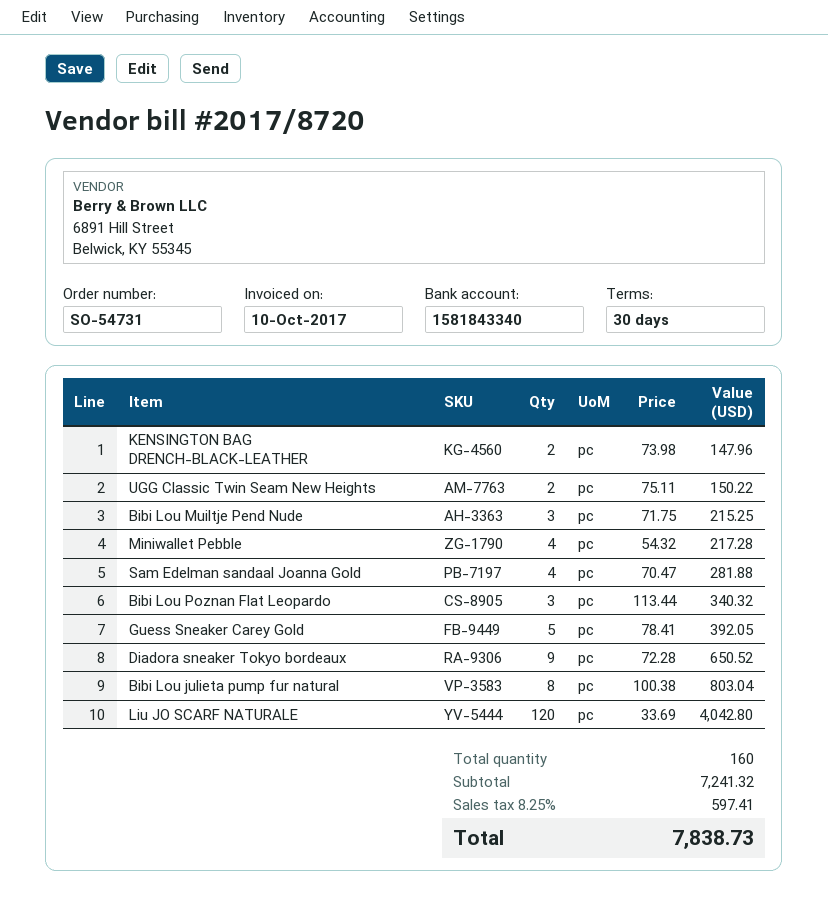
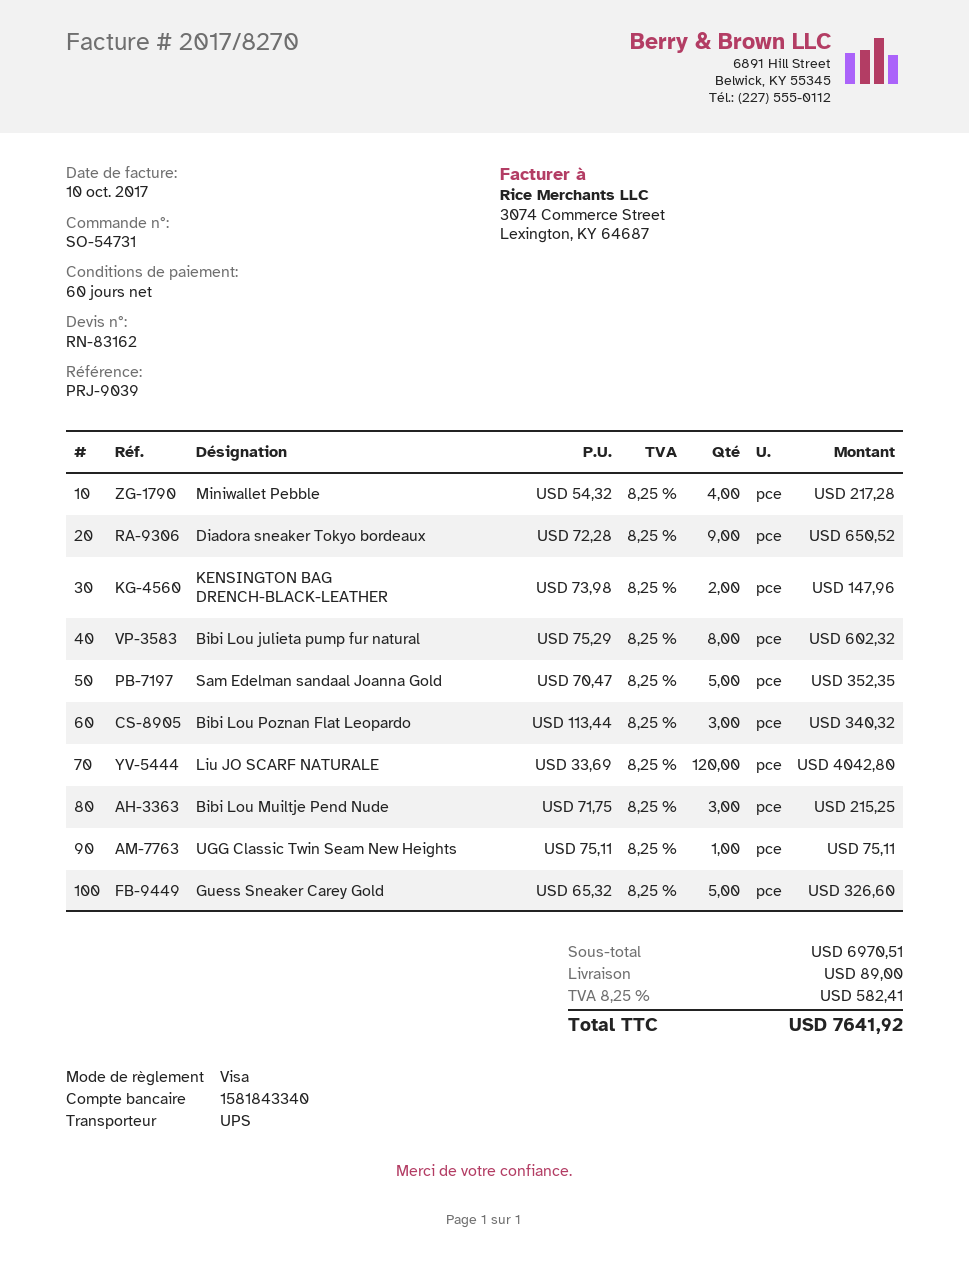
invoice number: 2017/8720 -> 2017/8270
payment terms: 30 days -> 60 days
UGG Classic Twin Seam New Heights: 2 x 75.11 = 150.22 -> 1 x 75.11 = 75.11
Sam Edelman sandaal Joanna Gold: 4 x 70.47 = 281.88 -> 5 x 70.47 = 352.35
Guess Sneaker Carey Gold: 5 x 78.41 = 392.05 -> 5 x 65.32 = 326.60
Bibi Lou julieta pump fur natural: 8 x 100.38 = 803.04 -> 8 x 75.29 = 602.32
subtotal: 7241.32 -> 6970.51
shipping: none -> 89.00
tax: 8.25% = 597.41 -> 8.25% = 582.41
total: 7838.73 -> 7641.92

